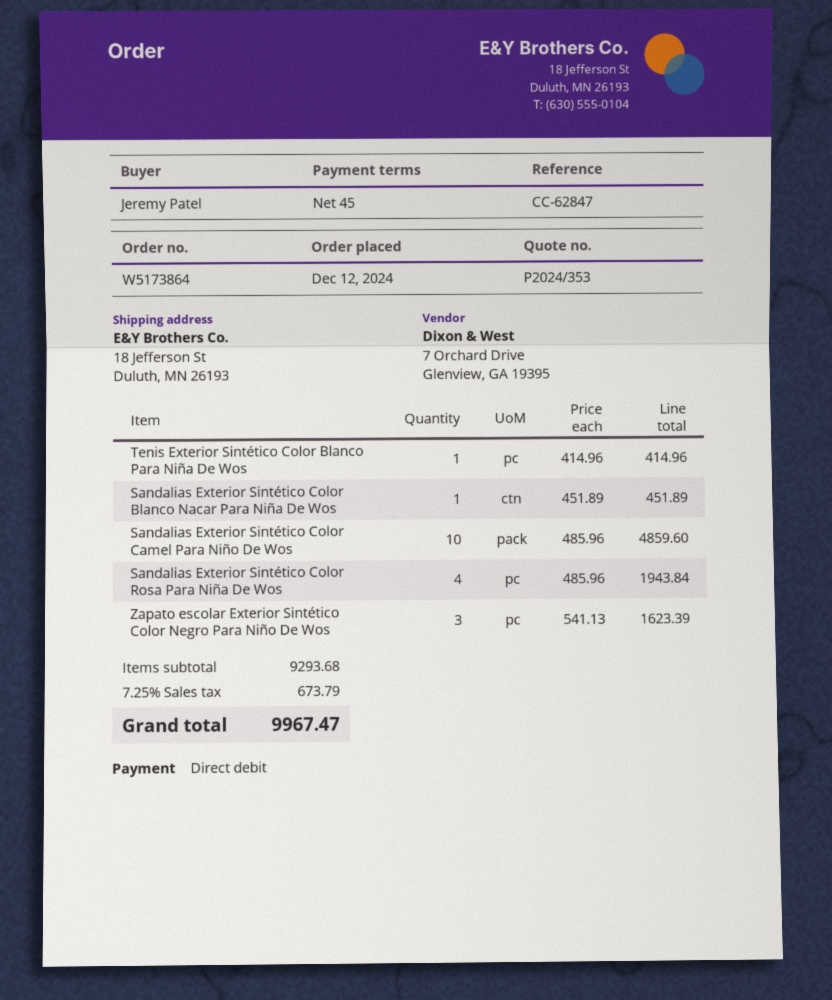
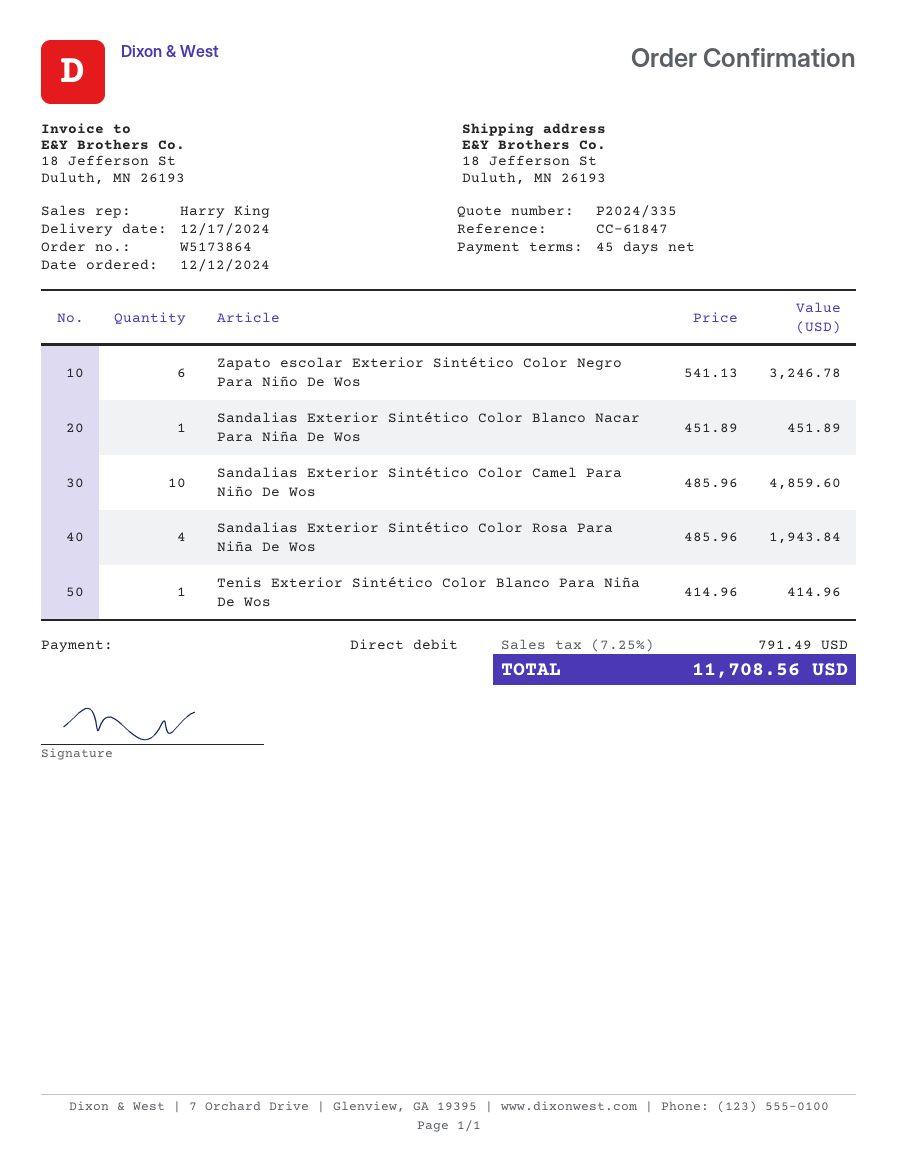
quote number: P2024/353 -> P2024/335
reference: CC-62847 -> CC-61847
Zapato escolar Exterior Sintético Color Negro Para Niño De Wos: 3 x 541.13 = 1623.39 -> 6 x 541.13 = 3246.78
tax: 7.25% = 673.79 -> 7.25% = 791.49
total: 9967.47 -> 11708.56

